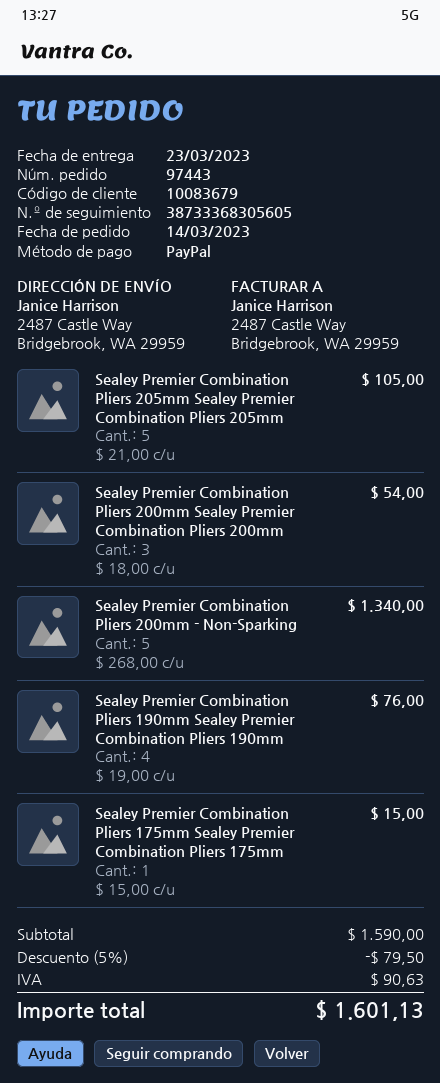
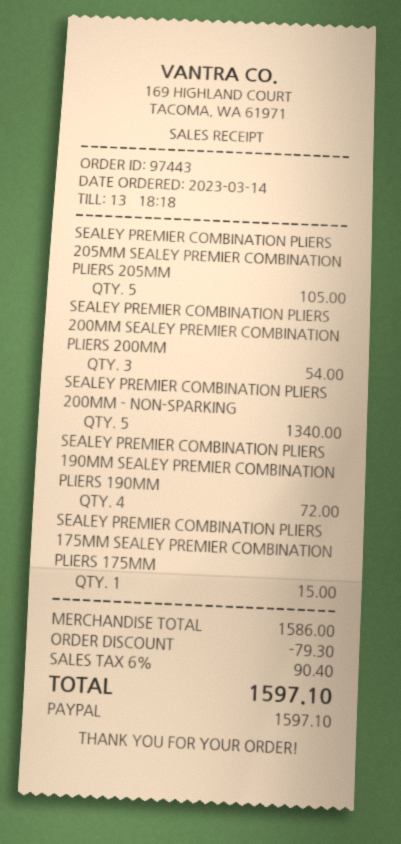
Sealey Premier Combination Pliers 190mm Sealey Premier Combination Pliers 190mm: 4 for 76.00 -> 4 for 72.00
subtotal: 1590.00 -> 1586.00
discount: 79.50 -> 79.30
tax: 90.63 -> 90.40
total: 1601.13 -> 1597.10

